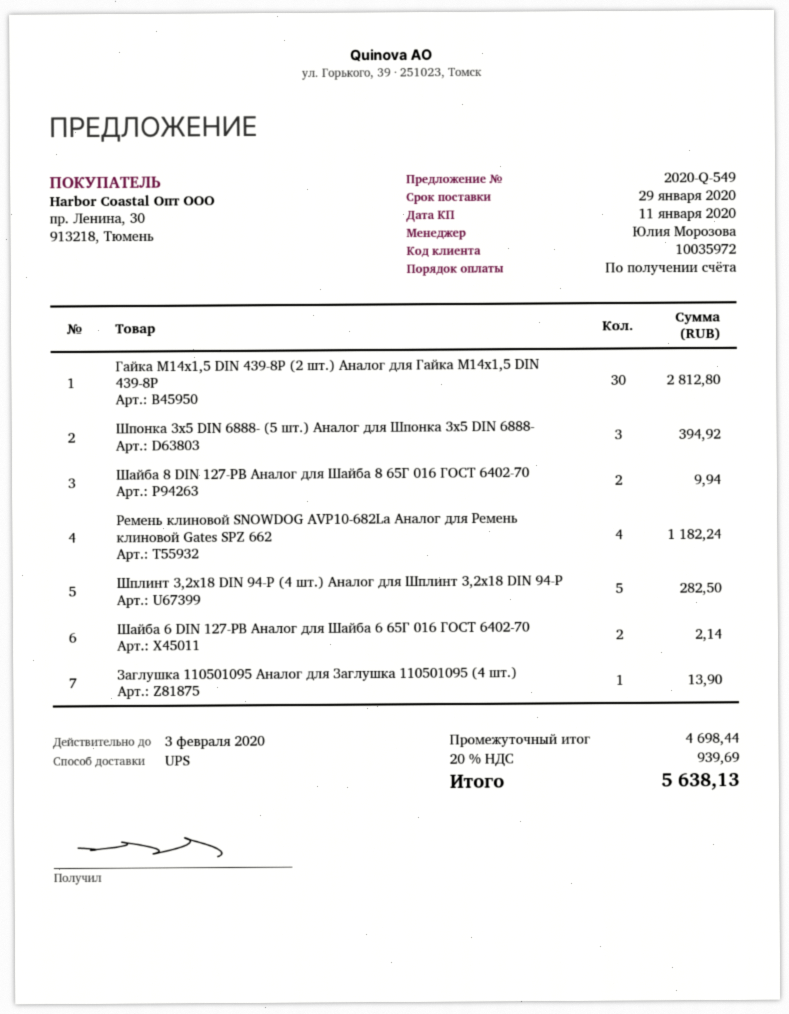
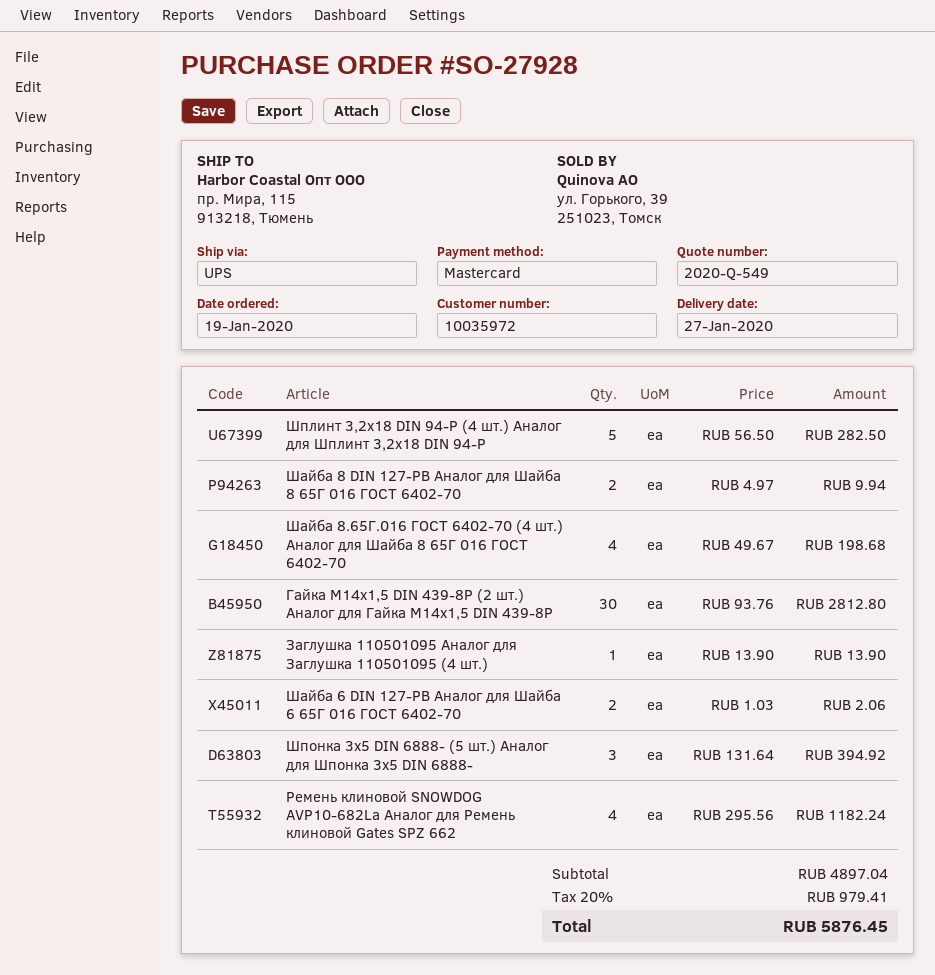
delivery date: 2020-01-29 -> 2020-01-27
Шайба 6 DIN 127-РВ Аналог для Шайба 6 65Г 016 ГОСТ 6402-70: 2 for 2.14 -> 2 for 2.06
Шайба 8.65Г.016 ГОСТ 6402-70 (4 шт.) Аналог для Шайба 8 65Г 016 ГОСТ 6402-70: none -> 4 for 198.68
subtotal: 4698.44 -> 4897.04
tax: 20% = 939.69 -> 20% = 979.41
total: 5638.13 -> 5876.45

